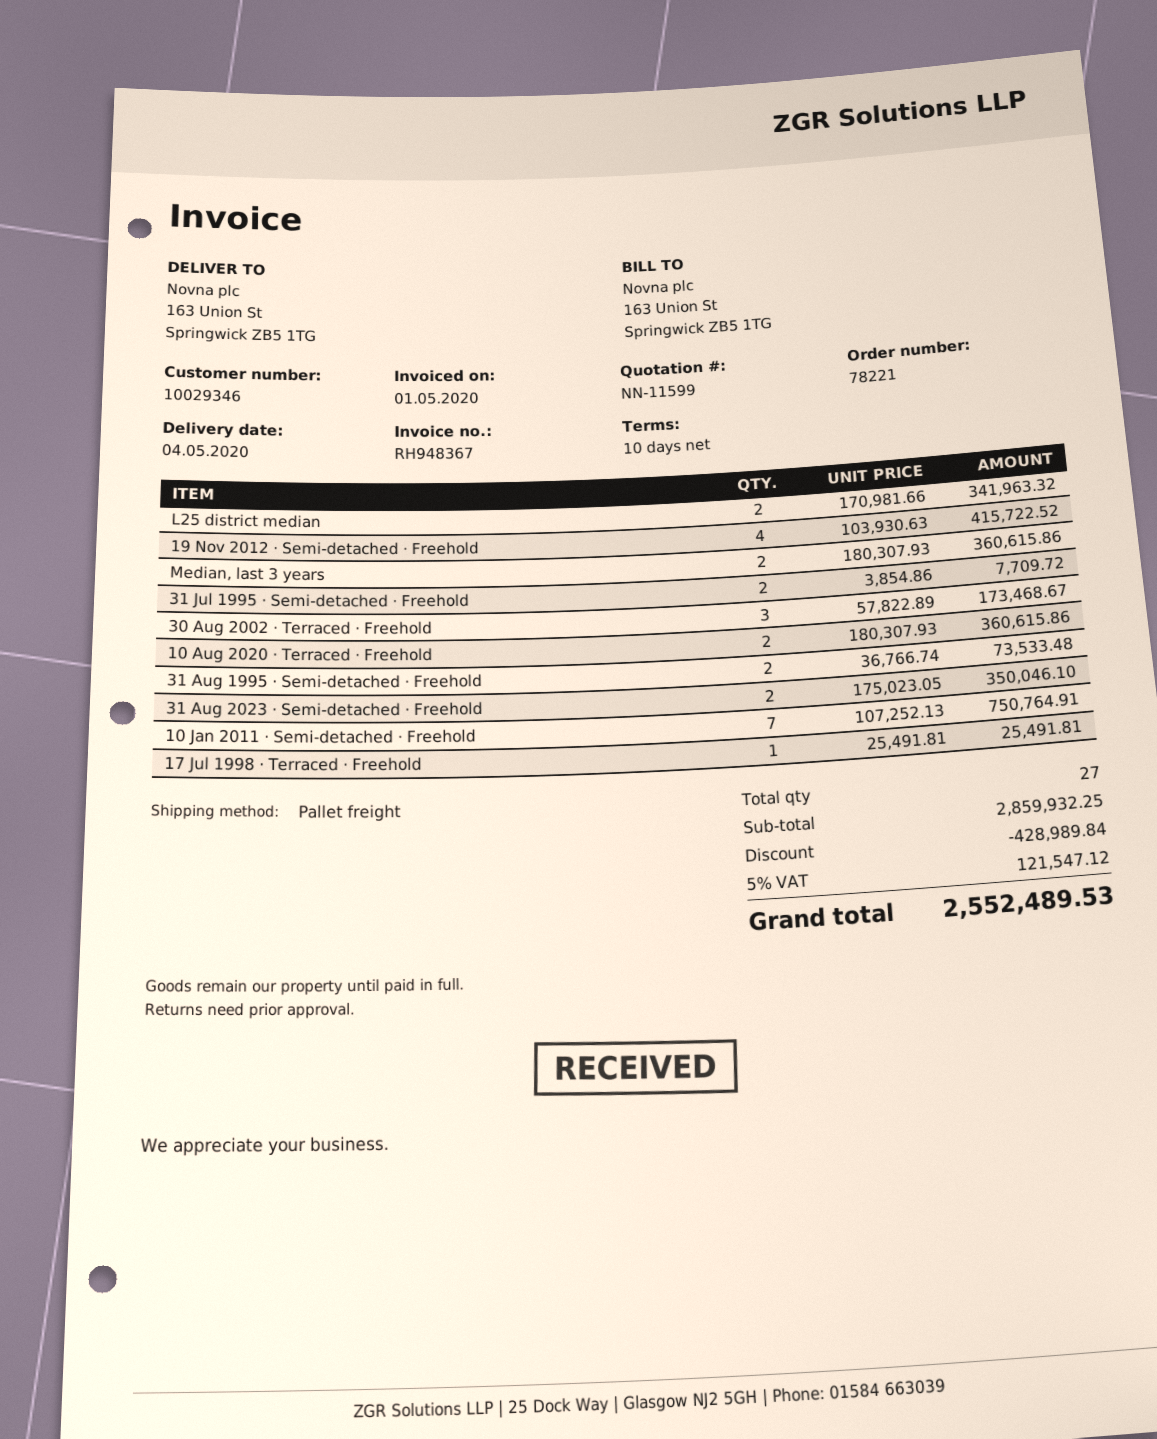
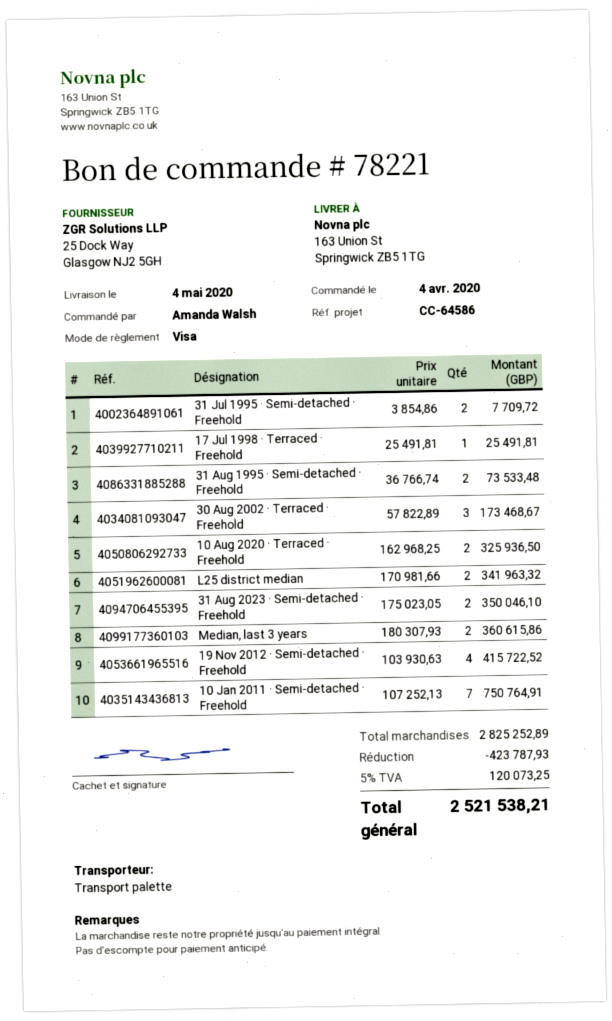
10 Aug 2020 · Terraced · Freehold: 2 x 180307.93 = 360615.86 -> 2 x 162968.25 = 325936.50
subtotal: 2859932.25 -> 2825252.89
discount: 428989.84 -> 423787.93
tax: 5% = 121547.12 -> 5% = 120073.25
total: 2552489.53 -> 2521538.21

